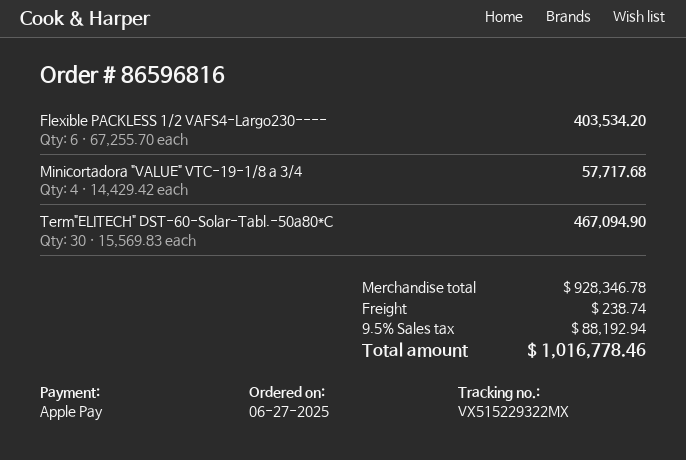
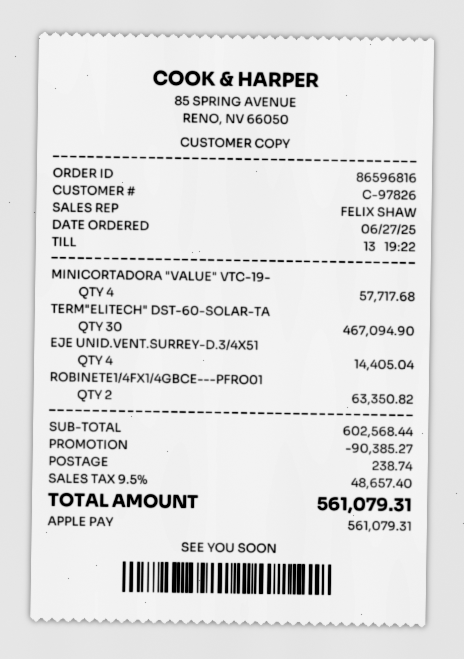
Flexible PACKLESS 1/2 VAFS4-Largo230----: 6 for 403534.20 -> none
EJE UNID.VENT.SURREY-D.3/4X51: none -> 4 for 14405.04
ROBINETE1/4FX1/4GBCE---PFRO01: none -> 2 for 63350.82
subtotal: 928346.78 -> 602568.44
discount: none -> 90385.27
tax: 9.5% = 88192.94 -> 9.5% = 48657.40
total: 1016778.46 -> 561079.31

